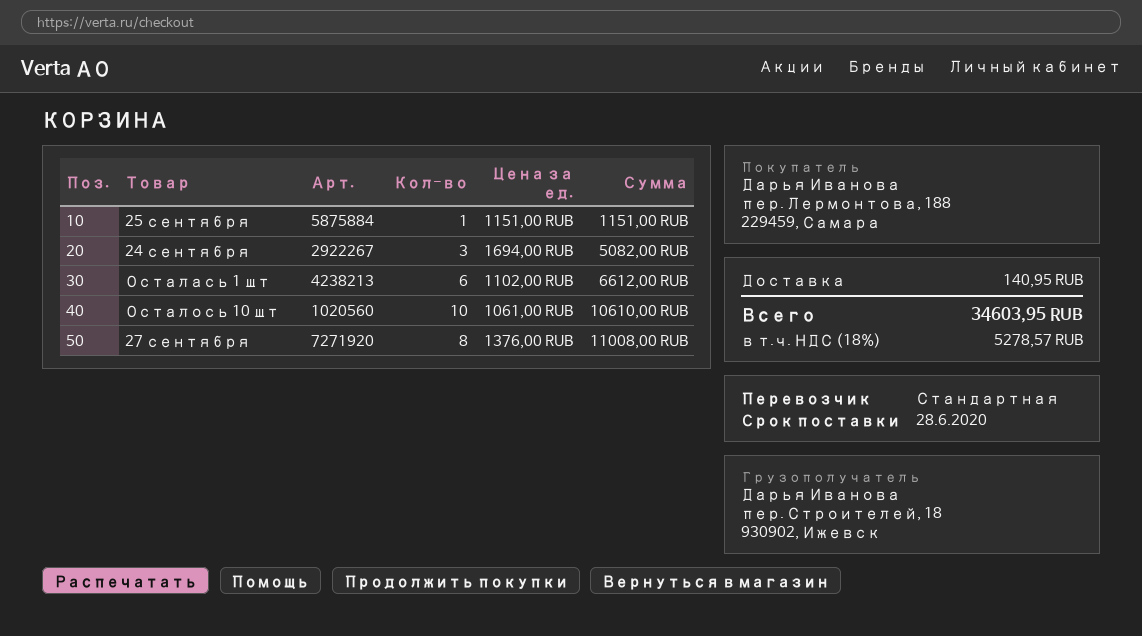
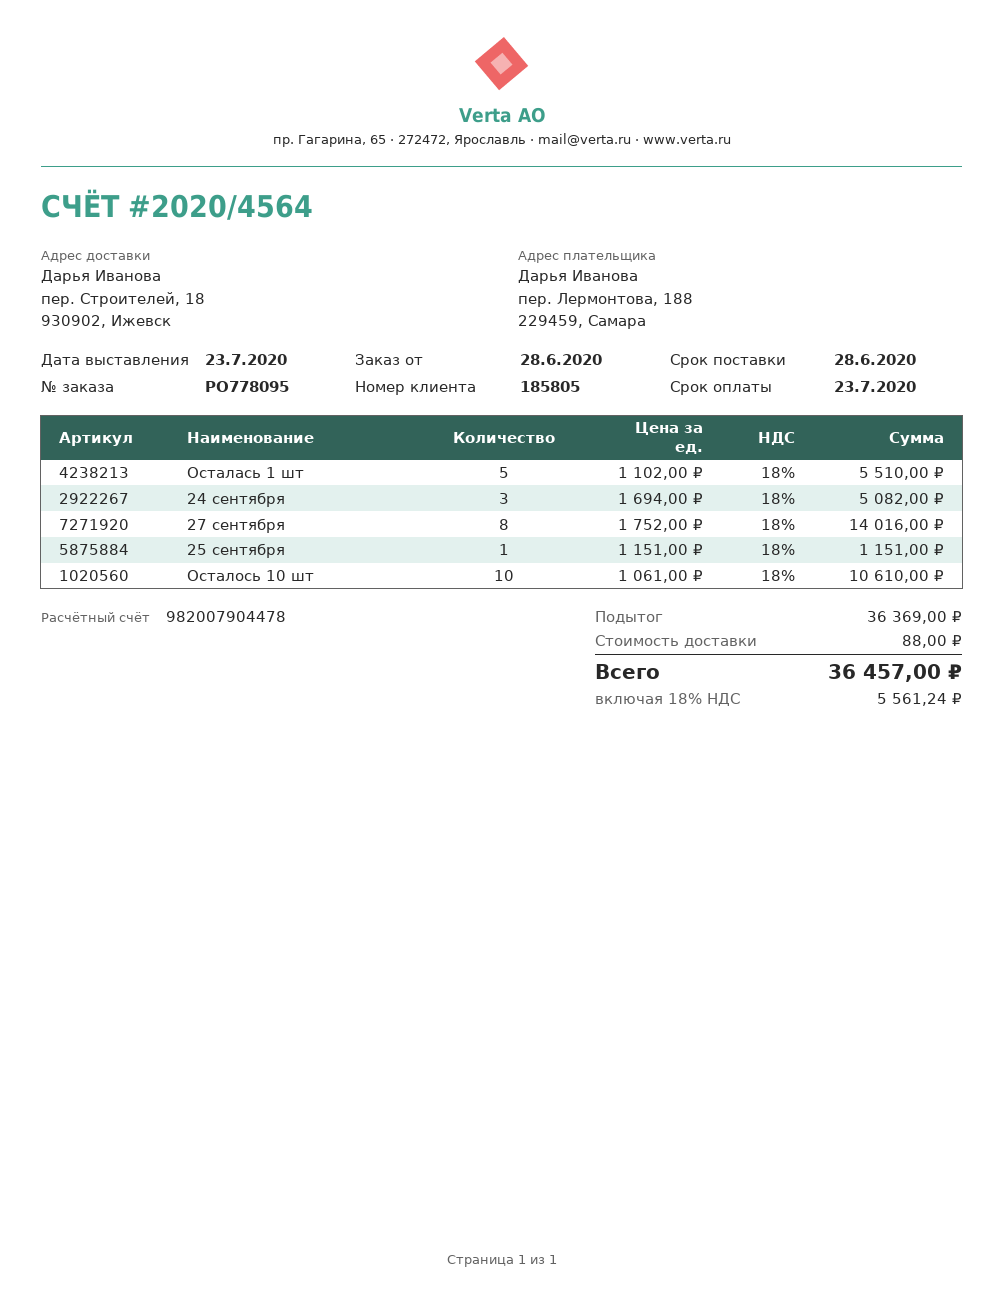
Осталась 1 шт: 6 x 1102.00 = 6612.00 -> 5 x 1102.00 = 5510.00
27 сентября: 8 x 1376.00 = 11008.00 -> 8 x 1752.00 = 14016.00
shipping: 140.95 -> 88.00
tax: 18% = 5278.57 -> 18% = 5561.24
total: 34603.95 -> 36457.00

